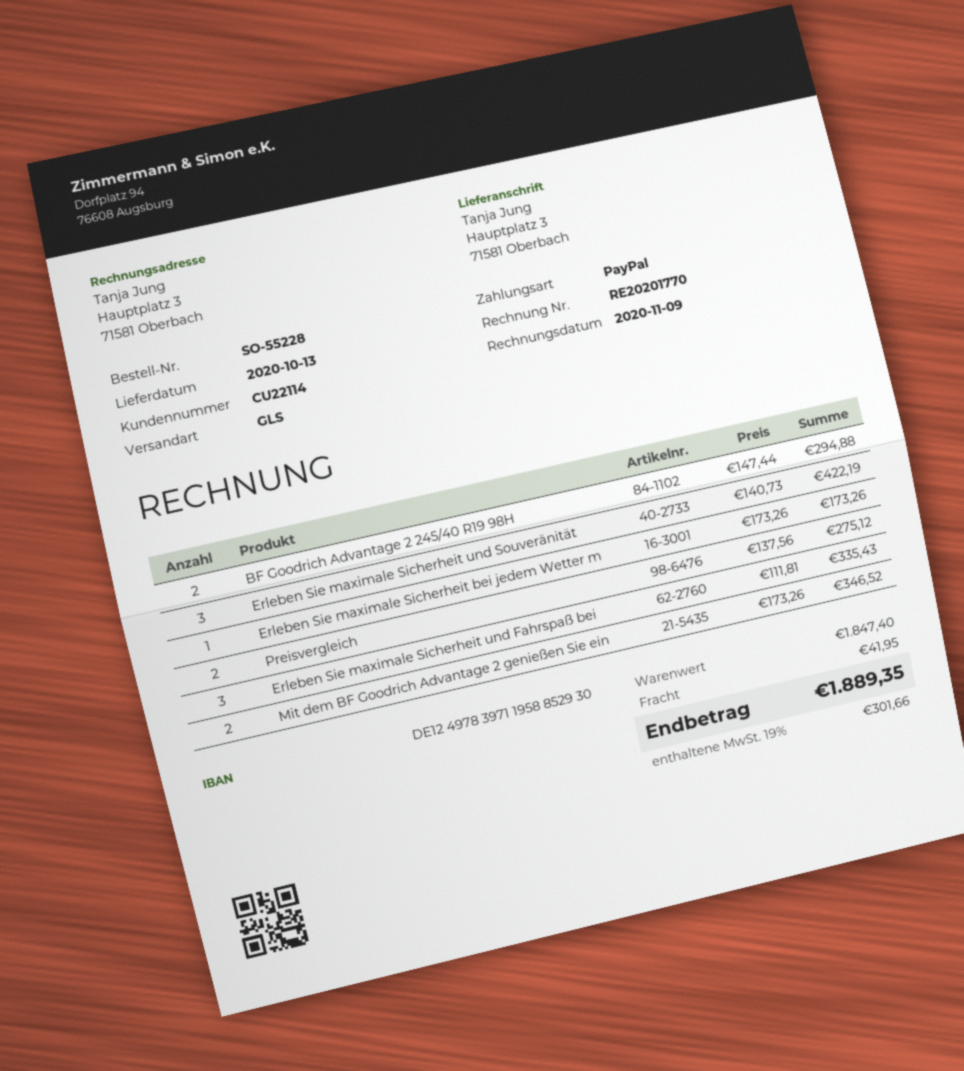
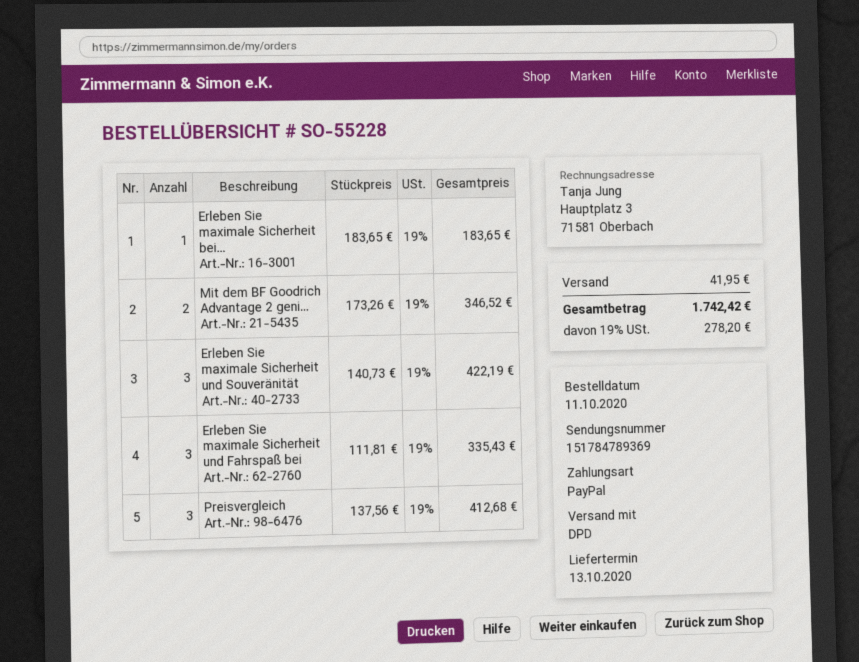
shipping method: GLS -> DPD
BF Goodrich Advantage 2 245/40 R19 98H: 2 x 147.44 = 294.88 -> none
Erleben Sie maximale Sicherheit bei jedem Wetter m: 1 x 173.26 = 173.26 -> 1 x 183.65 = 183.65
Preisvergleich: 2 x 137.56 = 275.12 -> 3 x 137.56 = 412.68
tax: 19% = 301.66 -> 19% = 278.20
total: 1889.35 -> 1742.42

